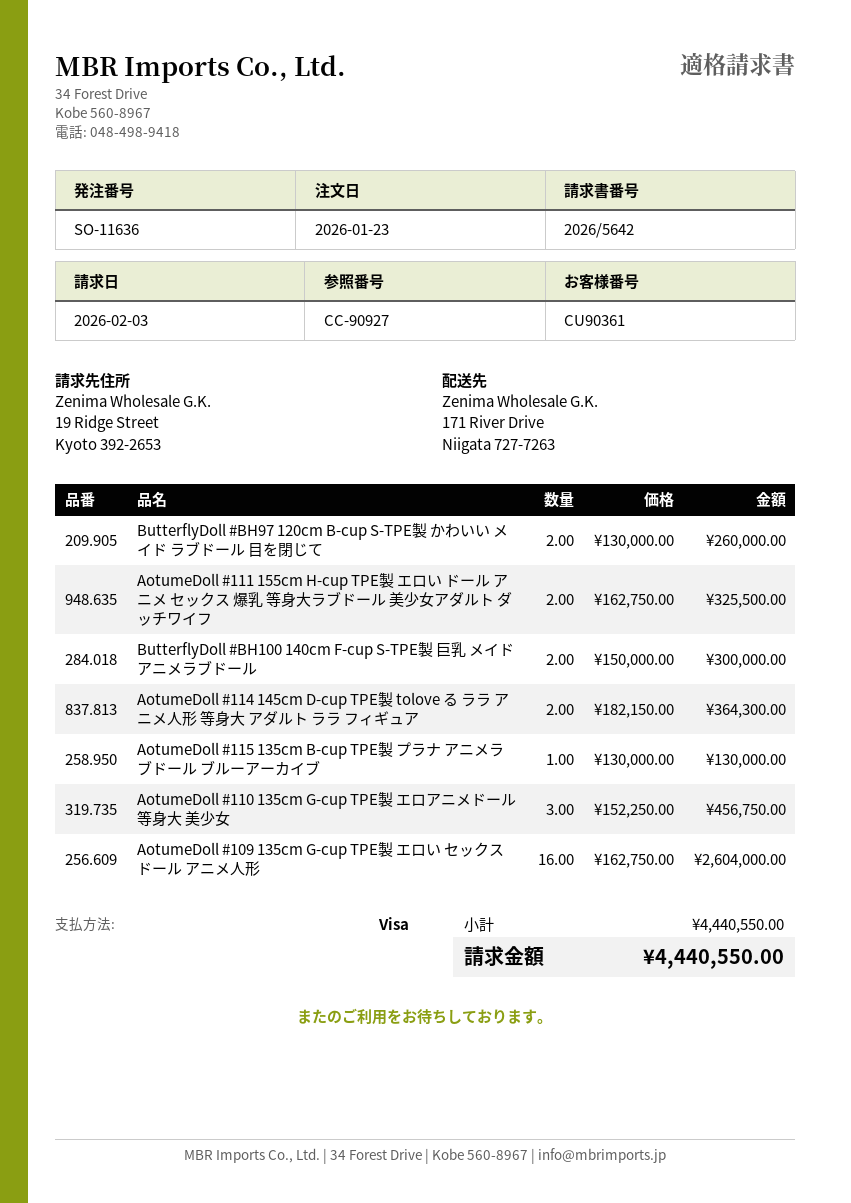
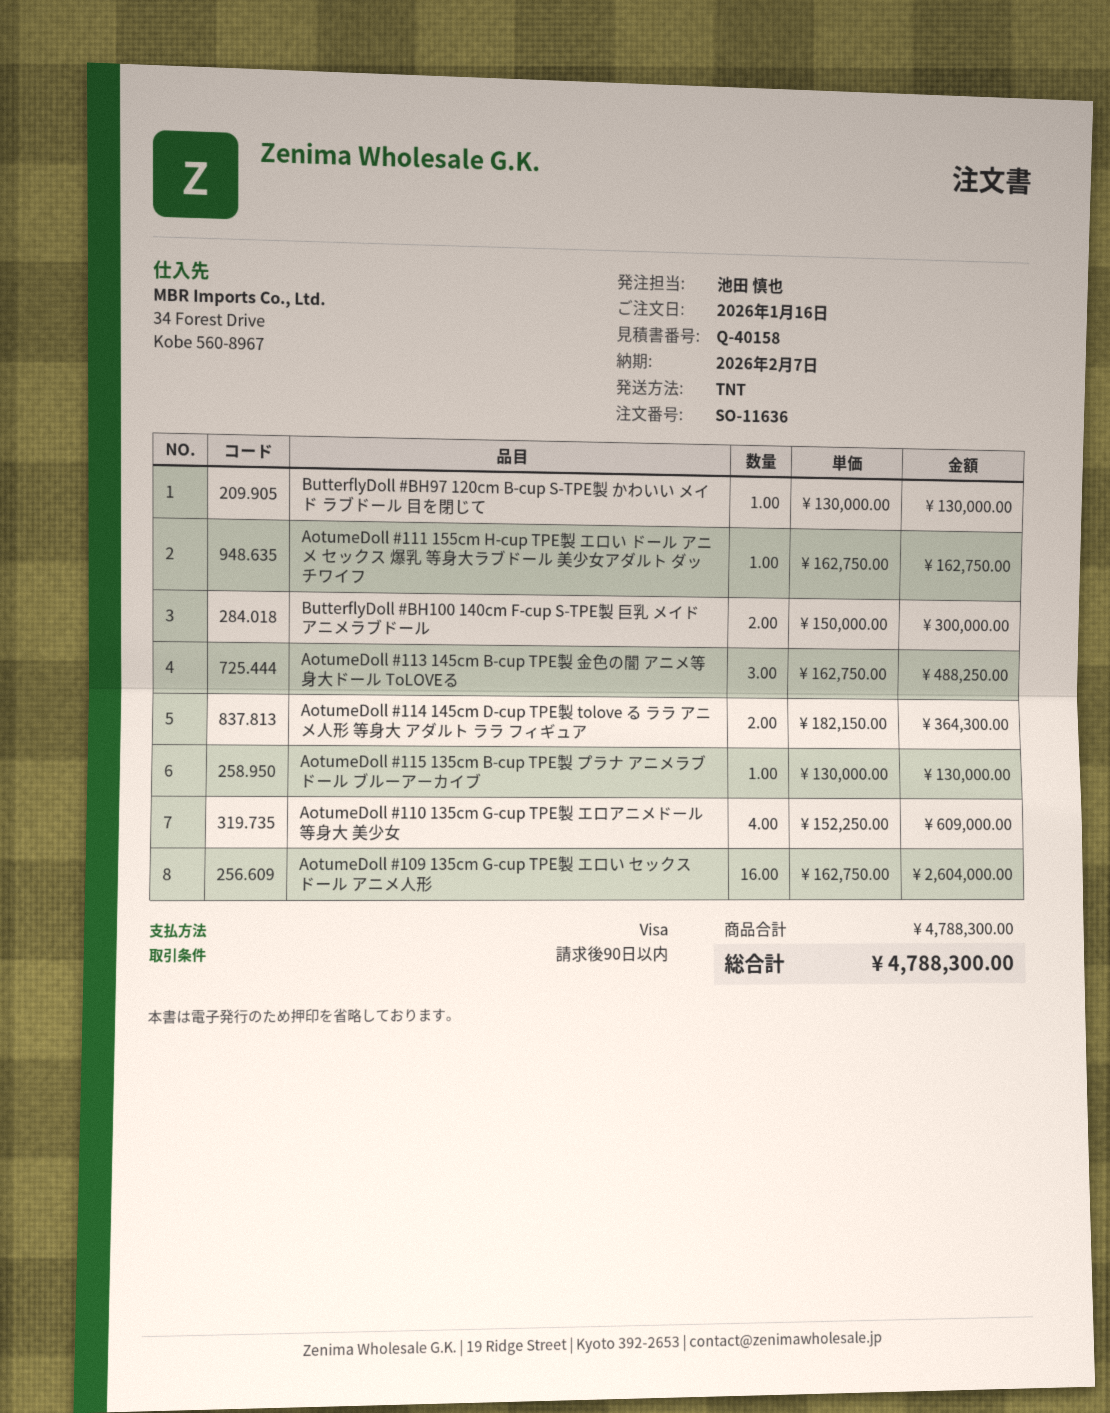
order date: 2026-01-23 -> 2026-01-16
ButterflyDoll #BH97 120cm B-cup S-TPE製 かわいい メイド ラブドール 目を閉じて: 2 x 130000.00 = 260000.00 -> 1 x 130000.00 = 130000.00
AotumeDoll #111 155cm H-cup TPE製 エロい ドール アニメ セックス 爆乳 等身大ラブドール 美少女アダルト ダッチワイフ: 2 x 162750.00 = 325500.00 -> 1 x 162750.00 = 162750.00
AotumeDoll #110 135cm G-cup TPE製 エロアニメドール 等身大 美少女: 3 x 152250.00 = 456750.00 -> 4 x 152250.00 = 609000.00
AotumeDoll #113 145cm B-cup TPE製 金色の闇 アニメ等身大ドール ToLOVEる: none -> 3 x 162750.00 = 488250.00
subtotal: 4440550.00 -> 4788300.00
total: 4440550.00 -> 4788300.00

